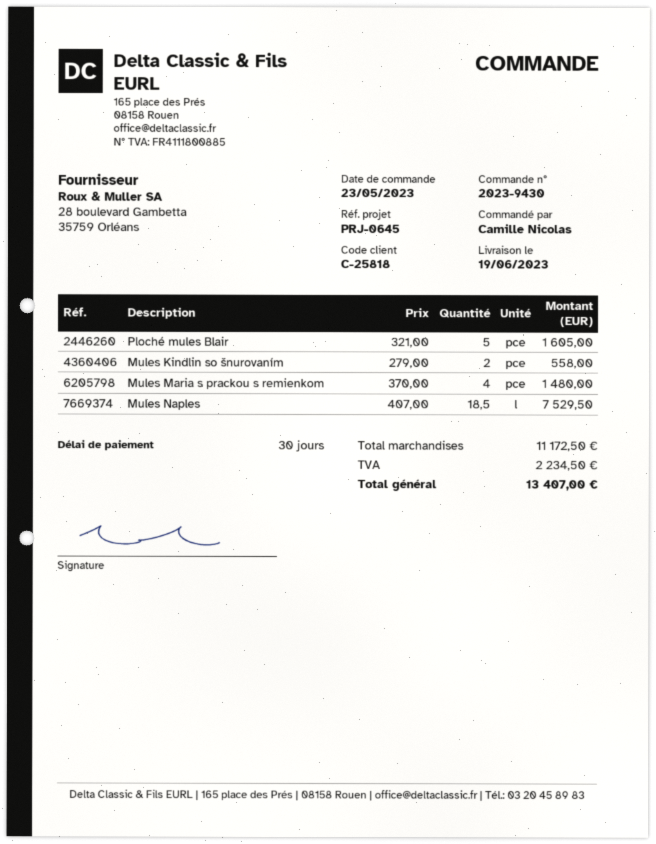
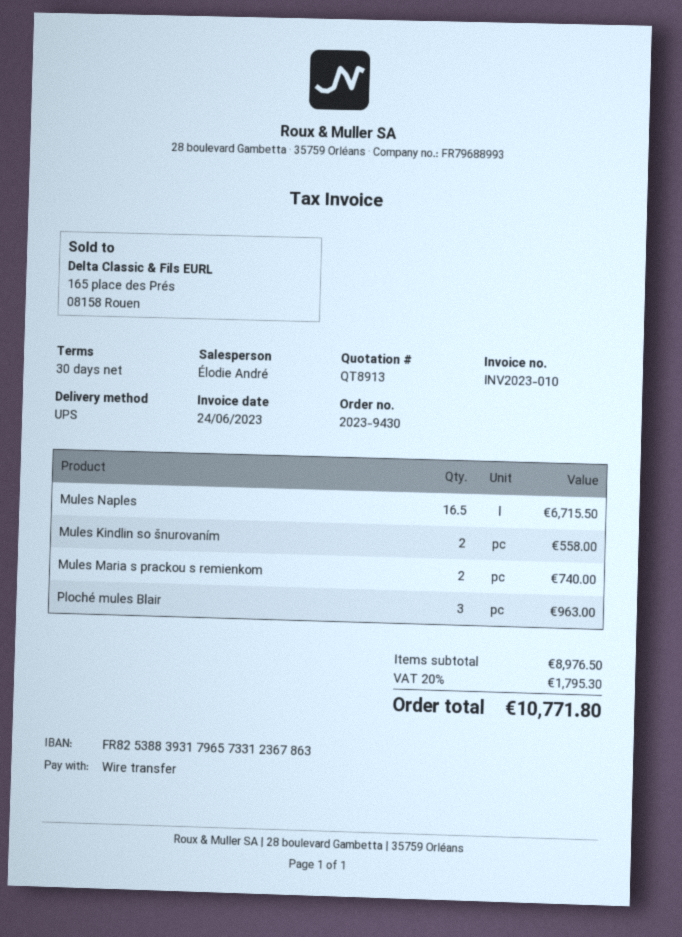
Ploché mules Blair: 5 for 1605.00 -> 3 for 963.00
Mules Maria s prackou s remienkom: 4 for 1480.00 -> 2 for 740.00
Mules Naples: 18.5 for 7529.50 -> 16.5 for 6715.50
subtotal: 11172.50 -> 8976.50
tax: 2234.50 -> 1795.30
total: 13407.00 -> 10771.80

